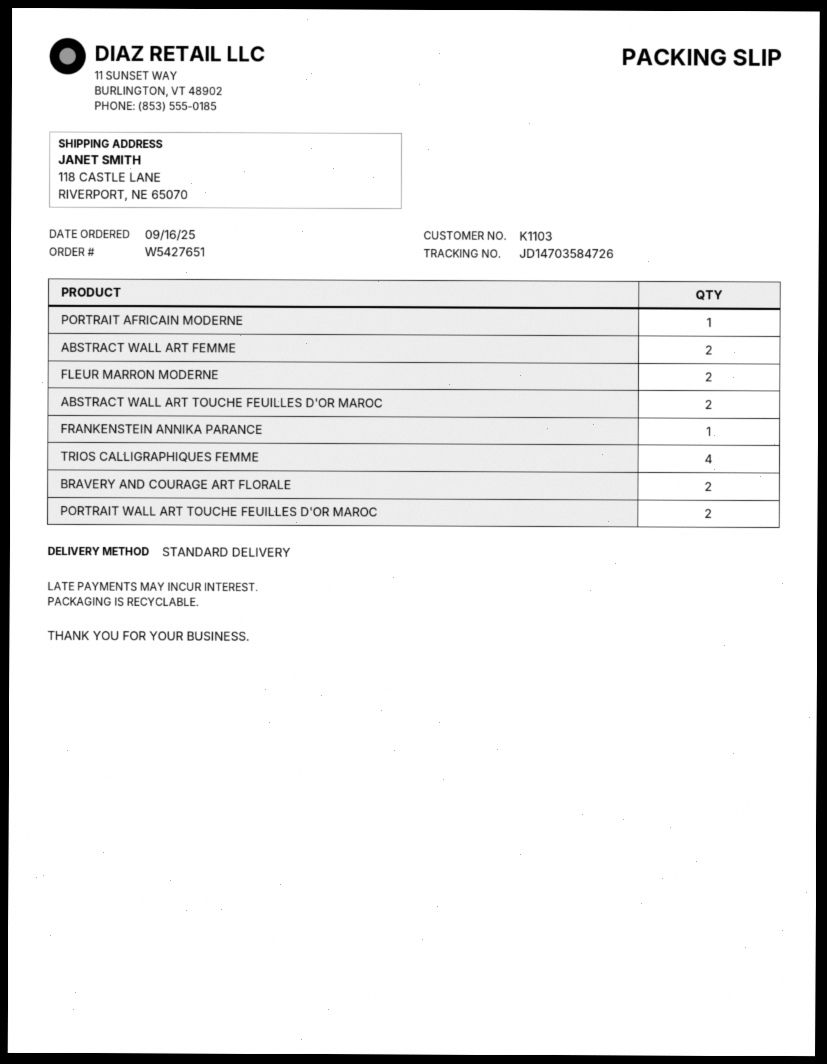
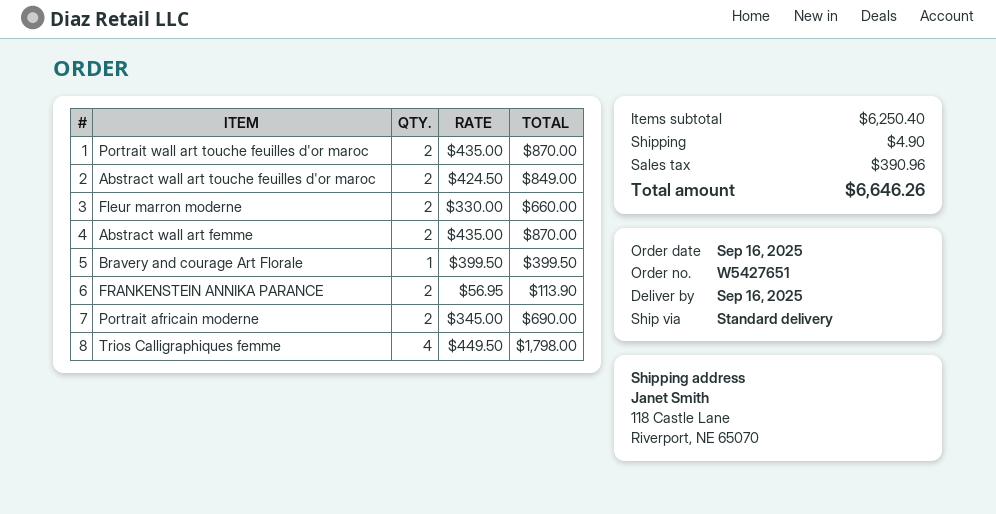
PORTRAIT AFRICAIN MODERNE: 1 -> 2
FRANKENSTEIN ANNIKA PARANCE: 1 -> 2
BRAVERY AND COURAGE ART FLORALE: 2 -> 1

